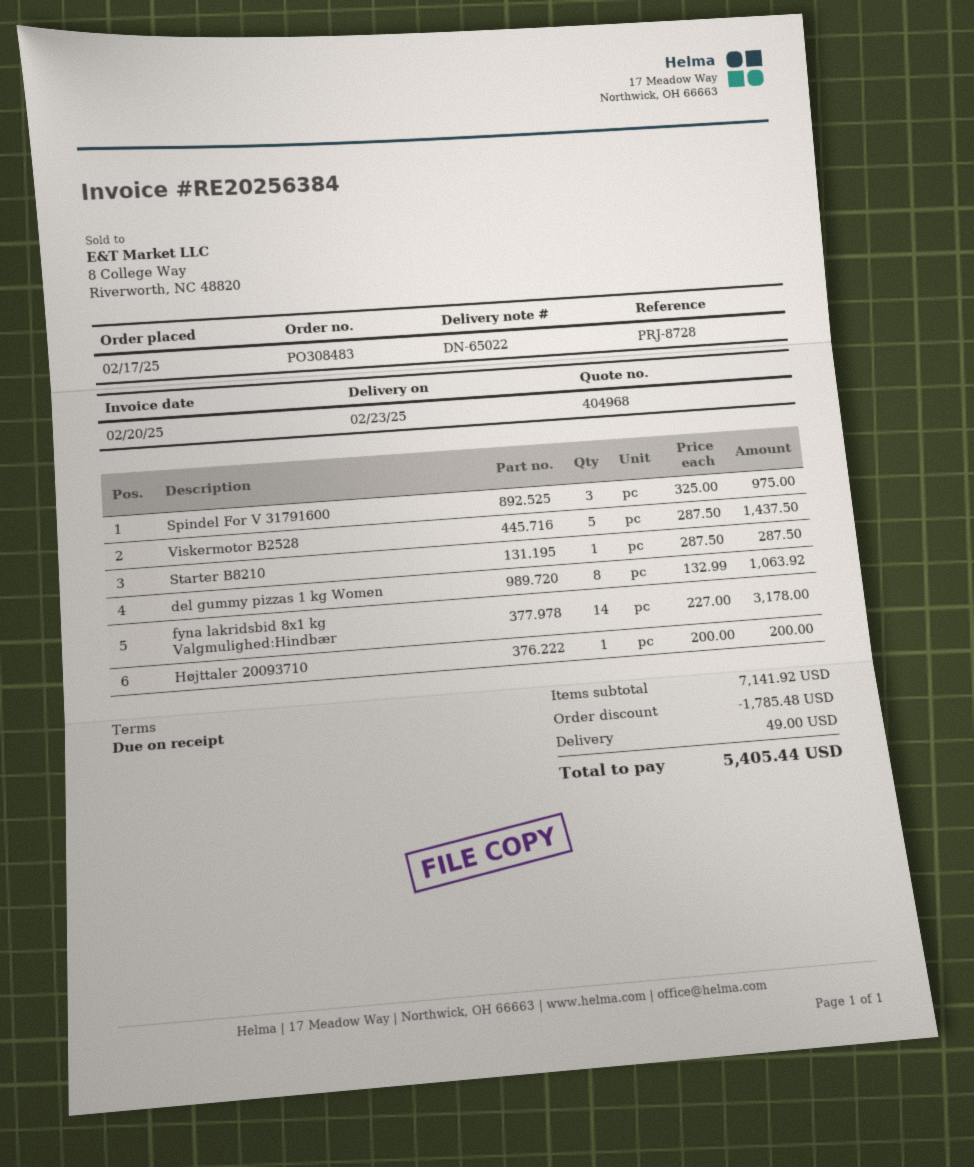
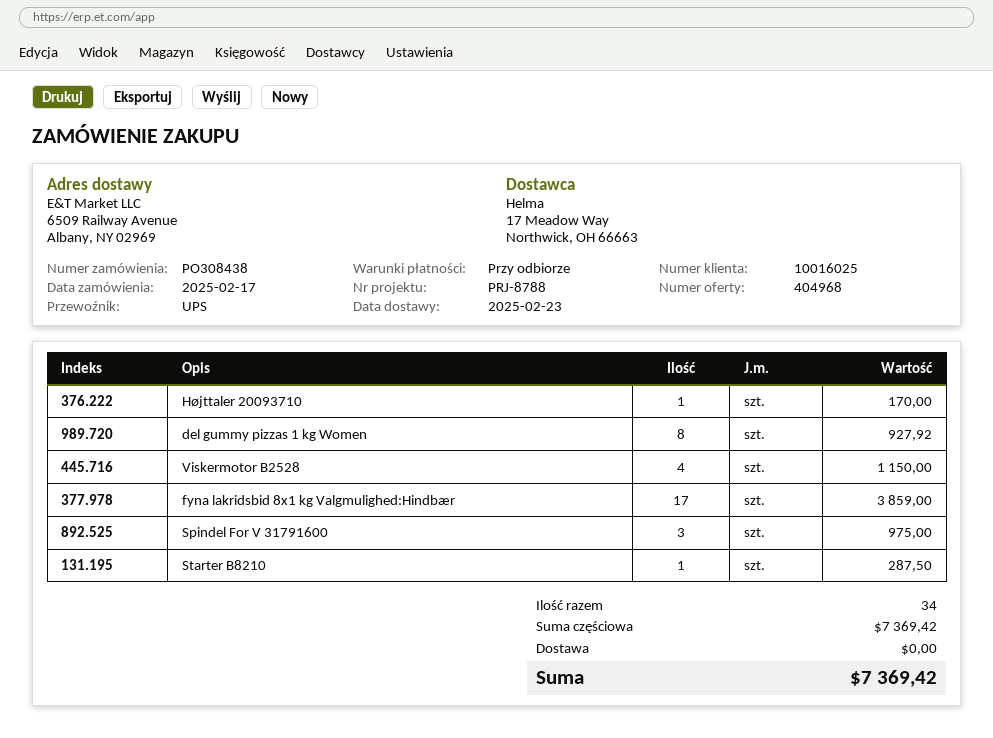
order number: PO308483 -> PO308438
reference: PRJ-8728 -> PRJ-8788
Viskermotor B2528: 5 for 1437.50 -> 4 for 1150.00
del gummy pizzas 1 kg Women: 8 for 1063.92 -> 8 for 927.92
fyna lakridsbid 8x1 kg Valgmulighed:Hindbær: 14 for 3178.00 -> 17 for 3859.00
Højttaler 20093710: 1 for 200.00 -> 1 for 170.00
subtotal: 7141.92 -> 7369.42
discount: 1785.48 -> none
shipping: 49.00 -> 0.00
total: 5405.44 -> 7369.42

